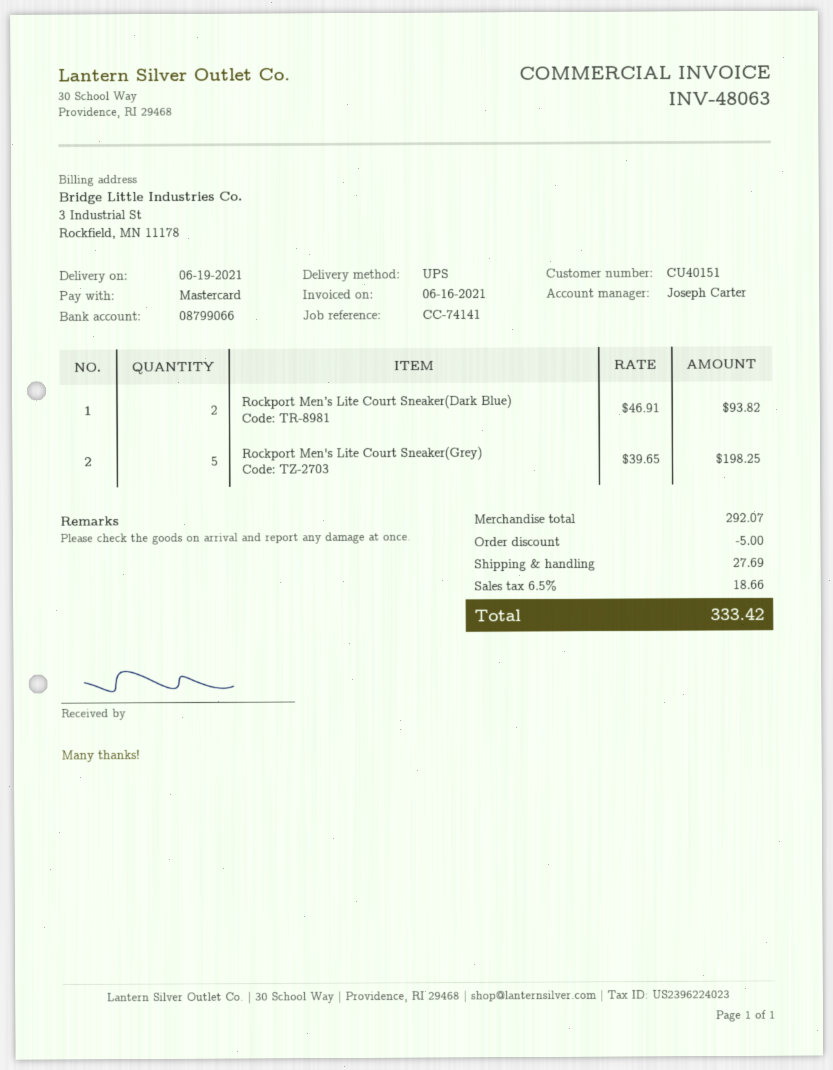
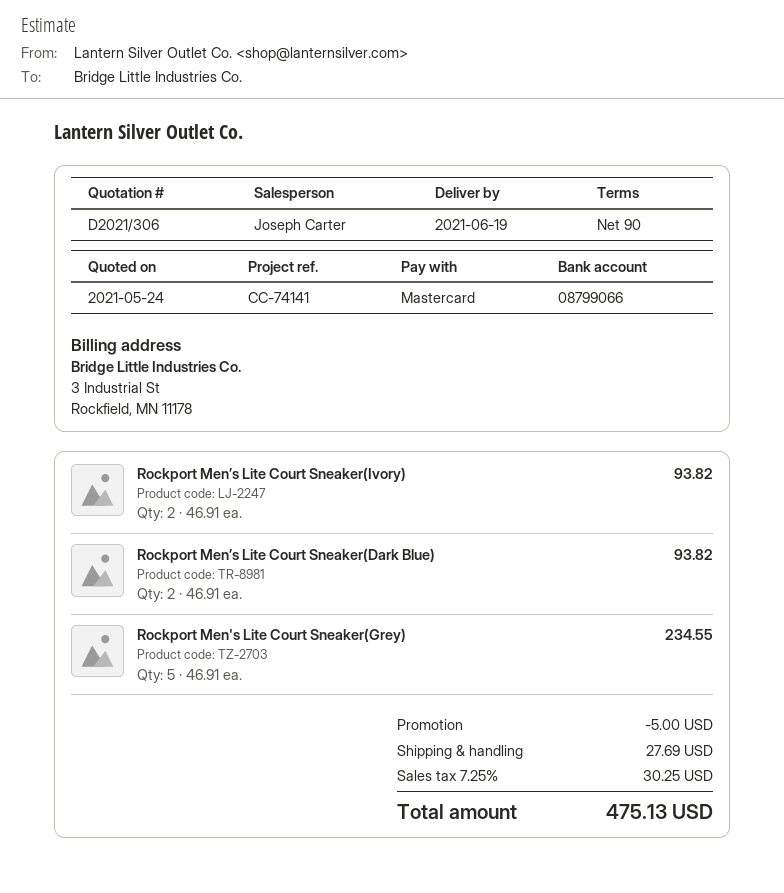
Rockport Men's Lite Court Sneaker(Grey): 5 x 39.65 = 198.25 -> 5 x 46.91 = 234.55
Rockport Men’s Lite Court Sneaker(Ivory): none -> 2 x 46.91 = 93.82
tax: 6.5% = 18.66 -> 7.25% = 30.25
total: 333.42 -> 475.13

